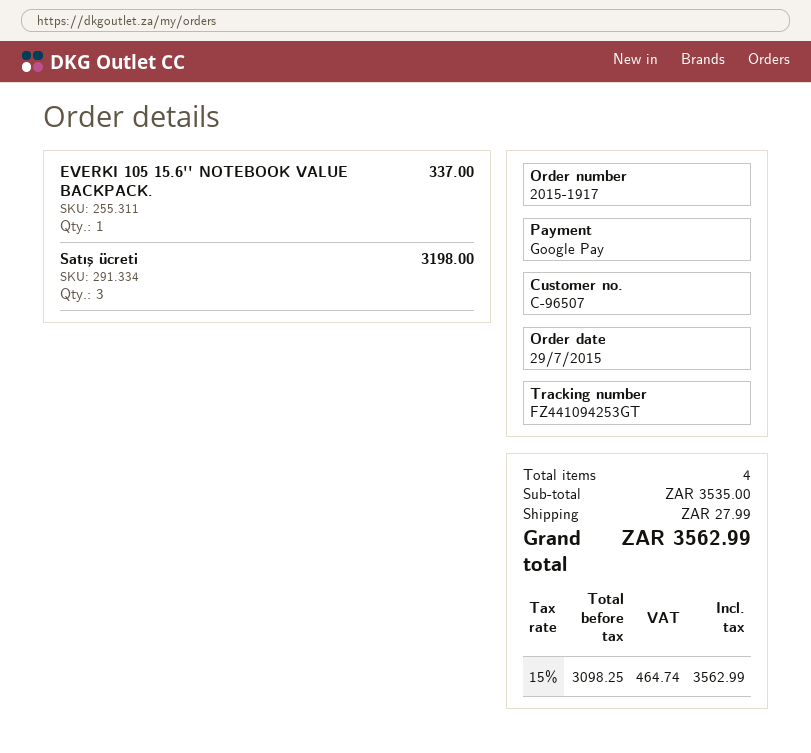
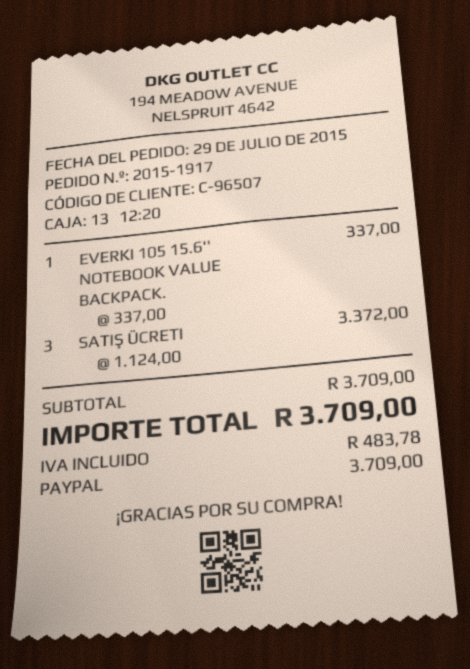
payment method: Google Pay -> PayPal
Satış ücreti: 3 for 3198.00 -> 3 for 3372.00
subtotal: 3535.00 -> 3709.00
shipping: 27.99 -> none
tax: 464.74 -> 483.78
total: 3562.99 -> 3709.00

